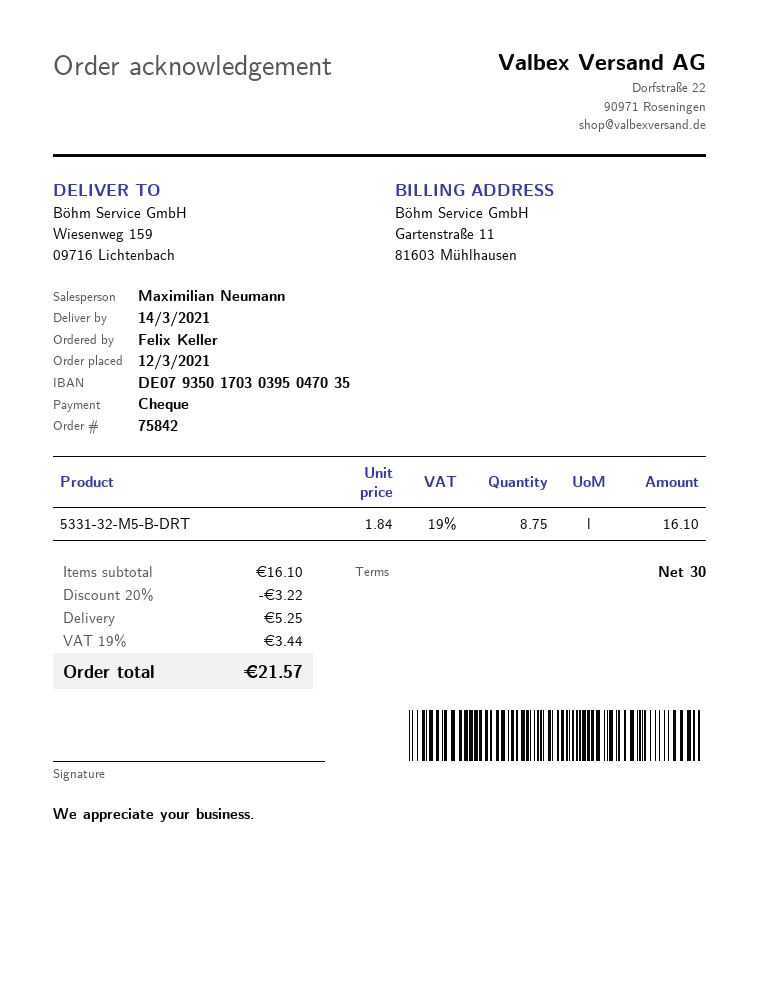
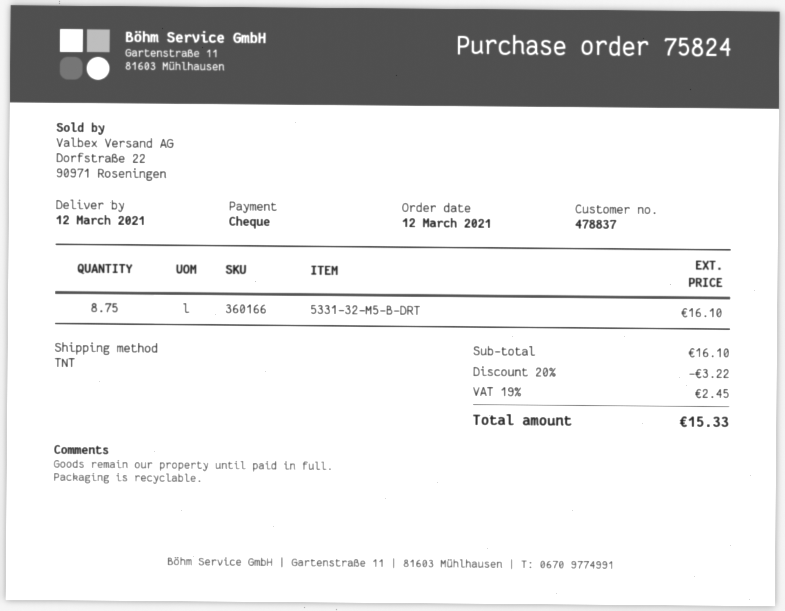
order number: 75842 -> 75824
delivery date: 2021-03-14 -> 2021-03-12
shipping: 5.25 -> none
tax: 19% = 3.44 -> 19% = 2.45
total: 21.57 -> 15.33

